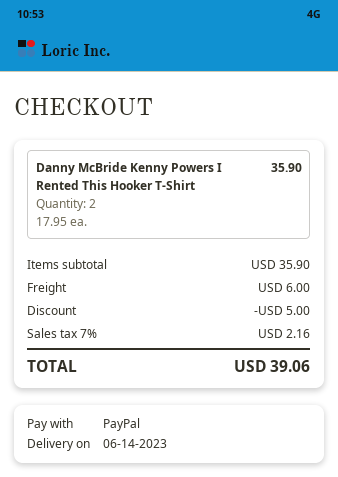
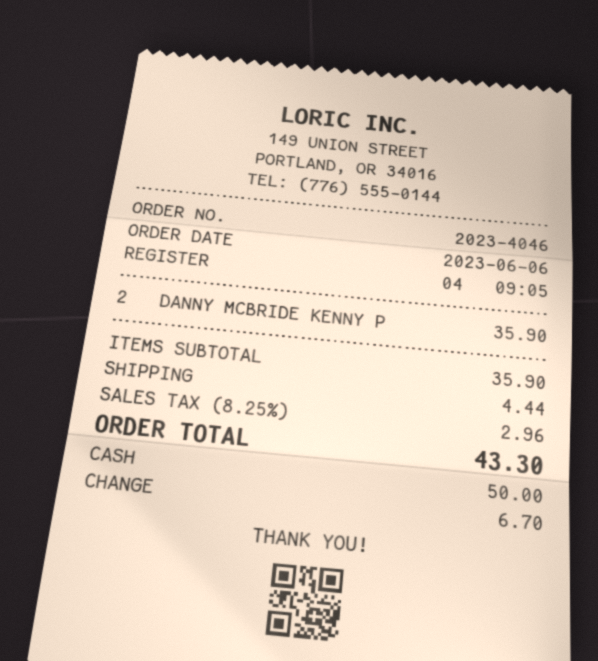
payment method: PayPal -> cash
discount: 5.00 -> none
shipping: 6.00 -> 4.44
tax: 7% = 2.16 -> 8.25% = 2.96
total: 39.06 -> 43.30

